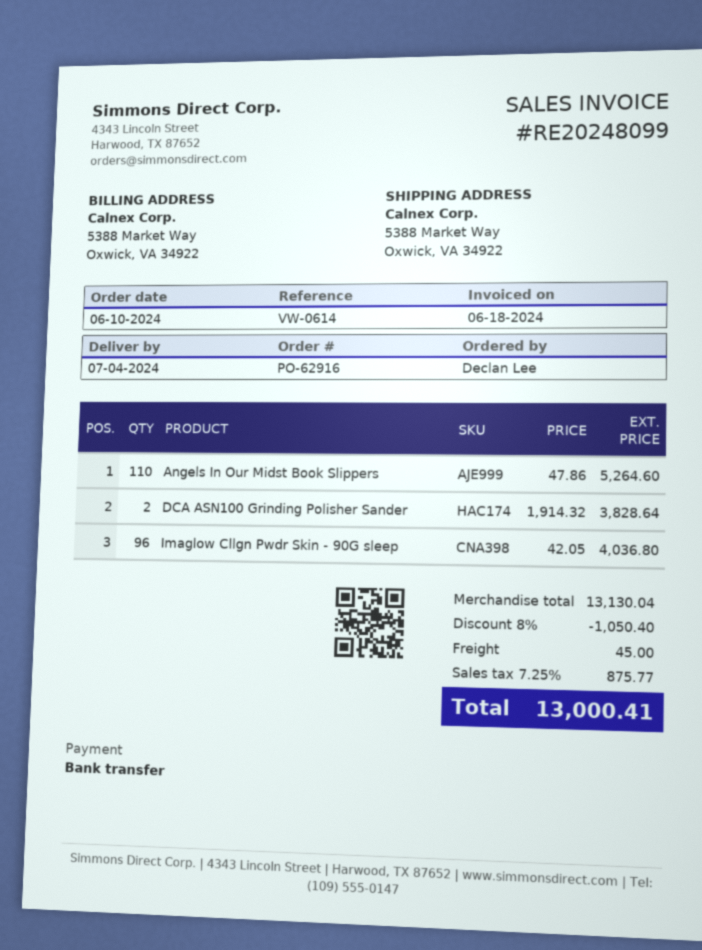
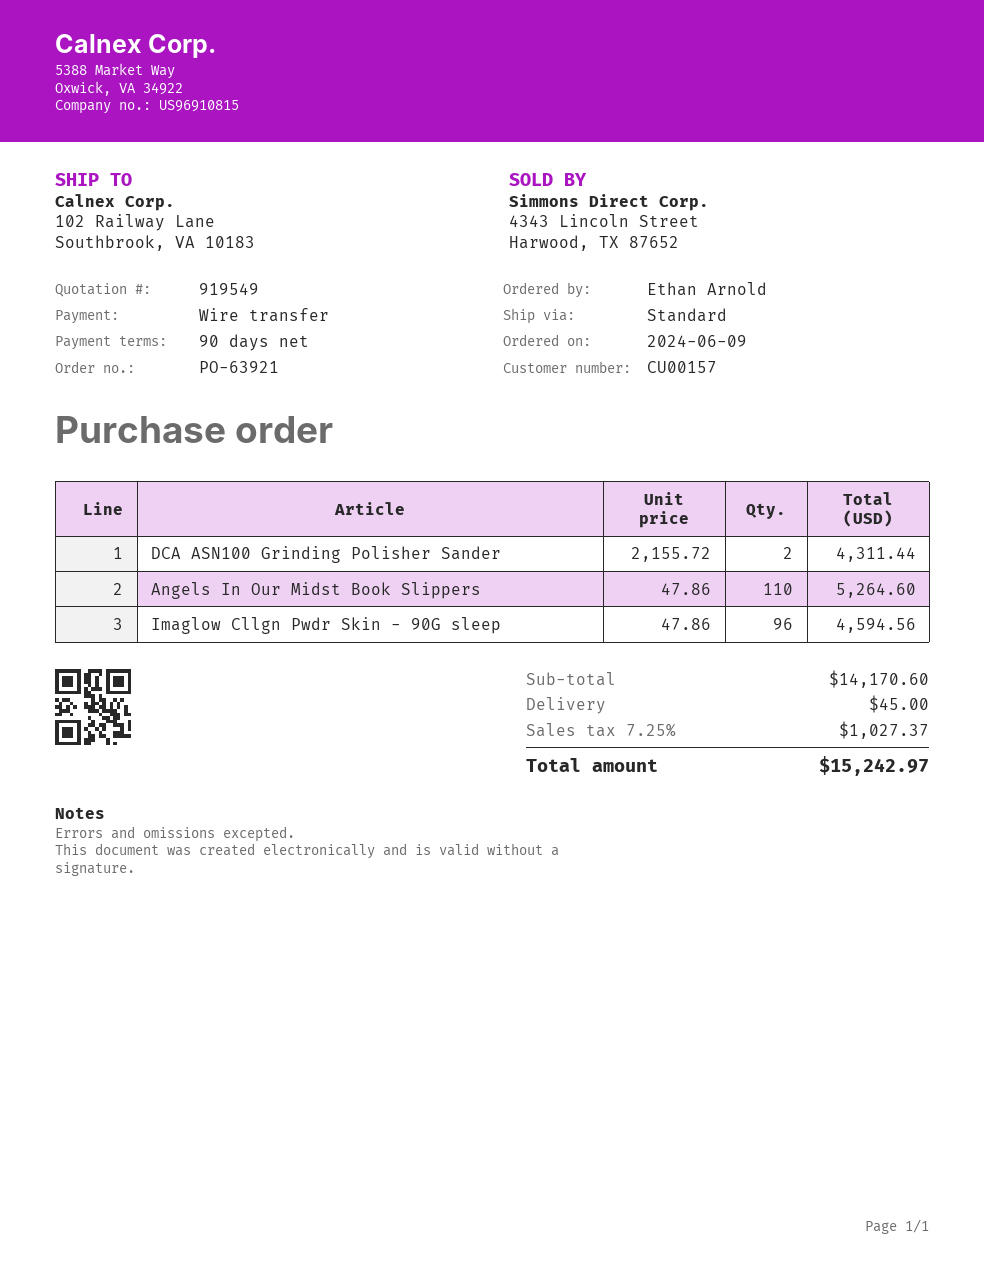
order number: PO-62916 -> PO-63921
order date: 2024-06-10 -> 2024-06-09
ordered by: Declan Lee -> Ethan Arnold
ship to: 5388 Market Way, Oxwick, VA 34922 -> 102 Railway Lane, Southbrook, VA 10183
DCA ASN100 Grinding Polisher Sander: 2 x 1914.32 = 3828.64 -> 2 x 2155.72 = 4311.44
Imaglow Cllgn Pwdr Skin - 90G sleep: 96 x 42.05 = 4036.80 -> 96 x 47.86 = 4594.56
subtotal: 13130.04 -> 14170.60
discount: 8% = 1050.40 -> none
tax: 7.25% = 875.77 -> 7.25% = 1027.37
total: 13000.41 -> 15242.97

